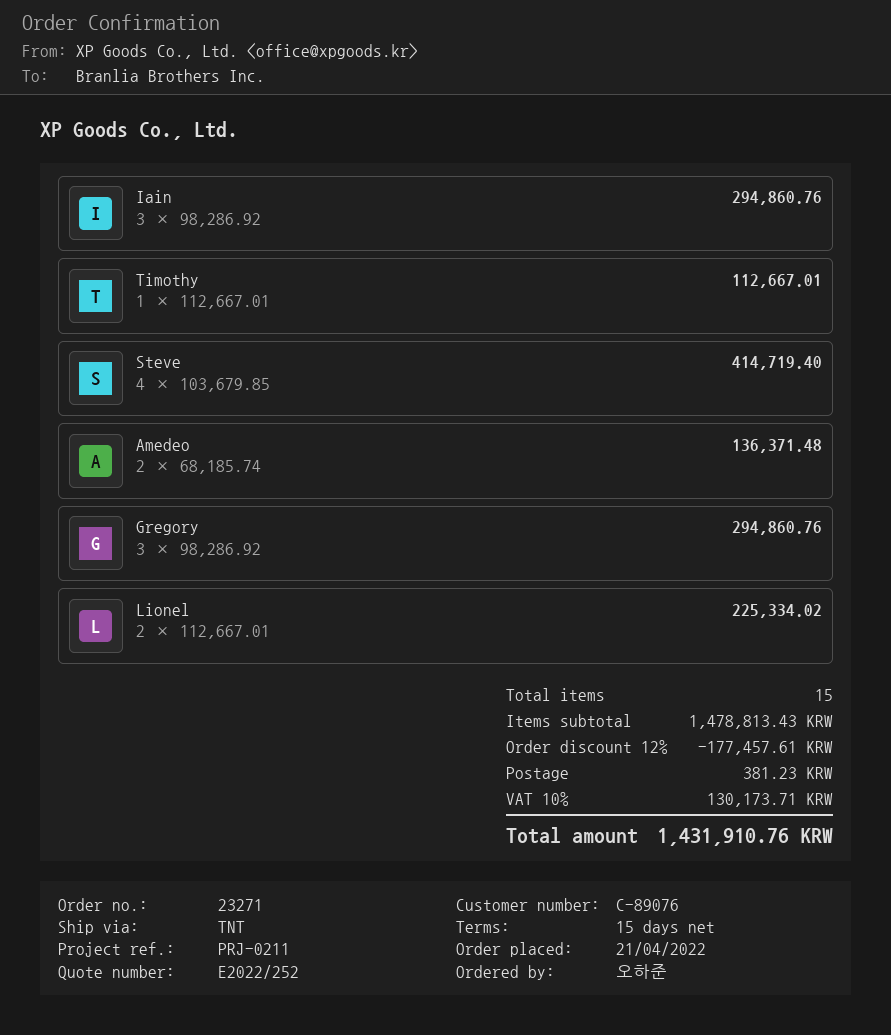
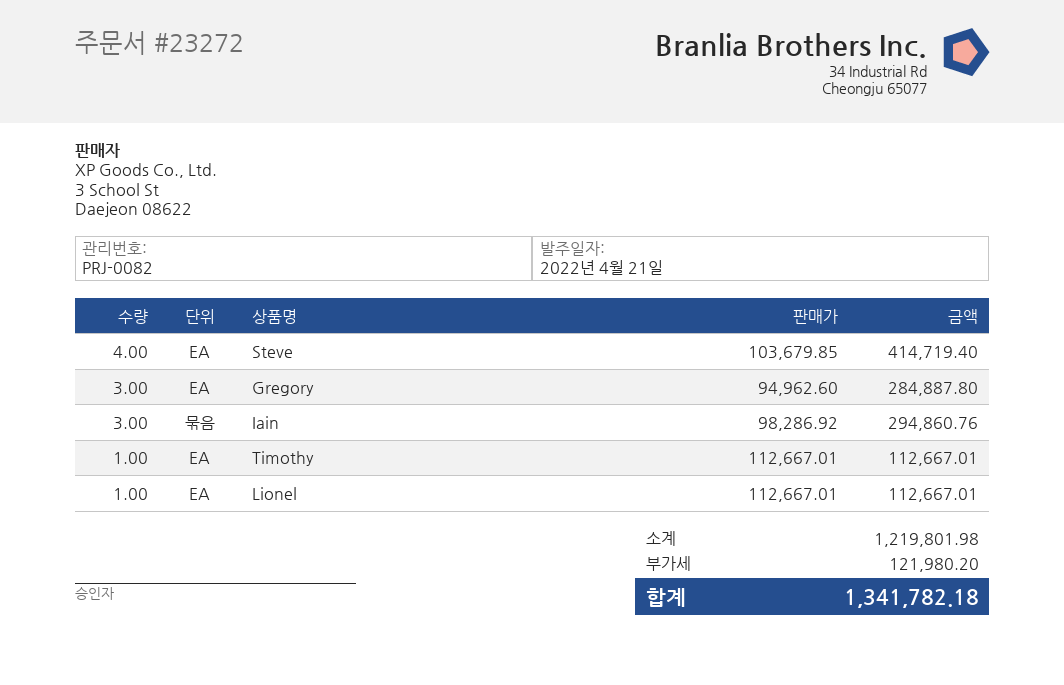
order number: 23271 -> 23272
reference: PRJ-0211 -> PRJ-0082
Amedeo: 2 x 68185.74 = 136371.48 -> none
Gregory: 3 x 98286.92 = 294860.76 -> 3 x 94962.60 = 284887.80
Lionel: 2 x 112667.01 = 225334.02 -> 1 x 112667.01 = 112667.01
subtotal: 1478813.43 -> 1219801.98
discount: 12% = 177457.61 -> none
shipping: 381.23 -> none
tax: 130173.71 -> 121980.20
total: 1431910.76 -> 1341782.18

